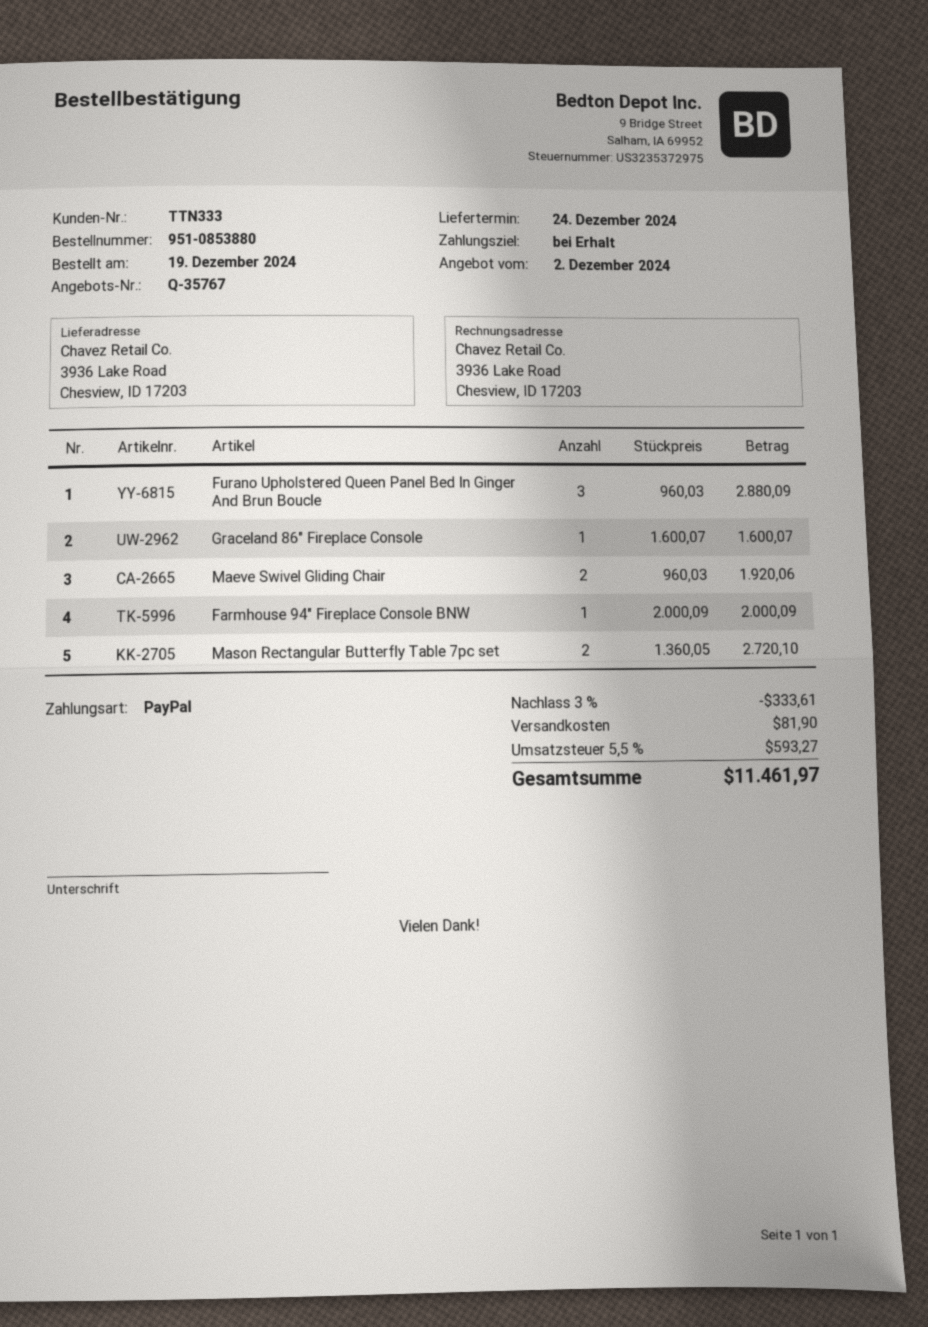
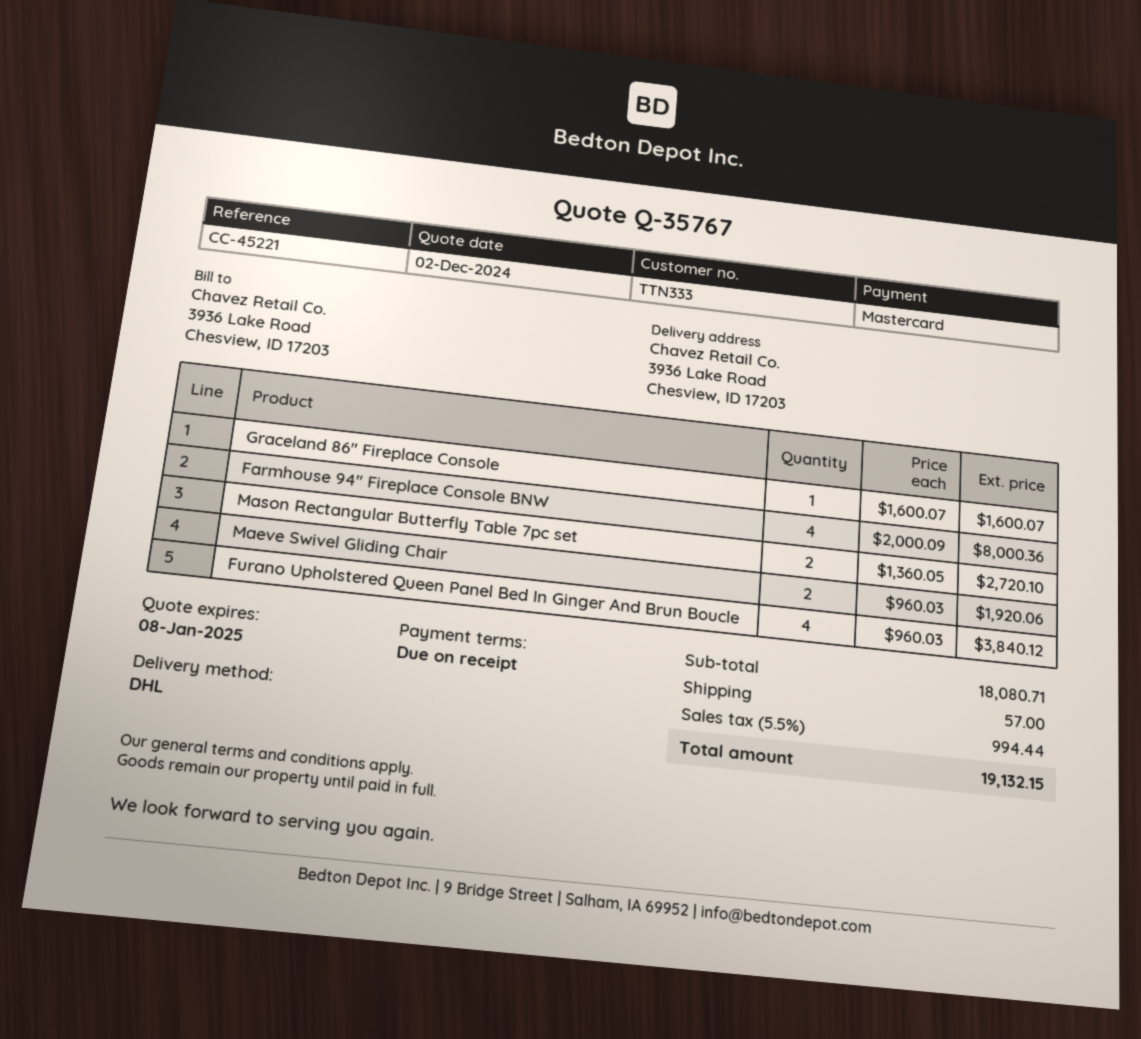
payment method: PayPal -> Mastercard
Furano Upholstered Queen Panel Bed In Ginger And Brun Boucle: 3 x 960.03 = 2880.09 -> 4 x 960.03 = 3840.12
Farmhouse 94″ Fireplace Console BNW: 1 x 2000.09 = 2000.09 -> 4 x 2000.09 = 8000.36
discount: 3% = 333.61 -> none
shipping: 81.90 -> 57.00
tax: 5.5% = 593.27 -> 5.5% = 994.44
total: 11461.97 -> 19132.15

